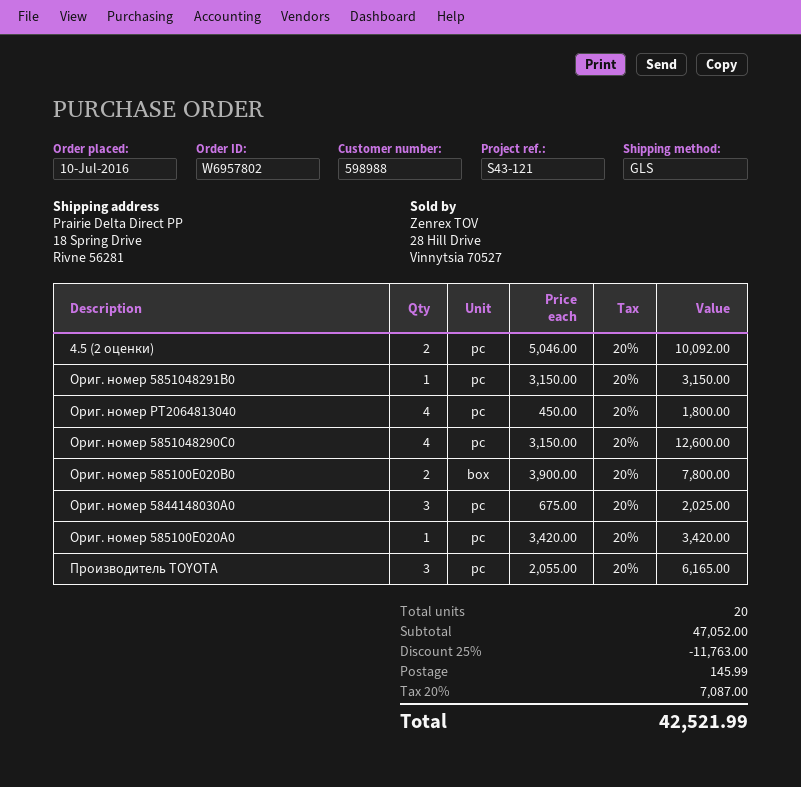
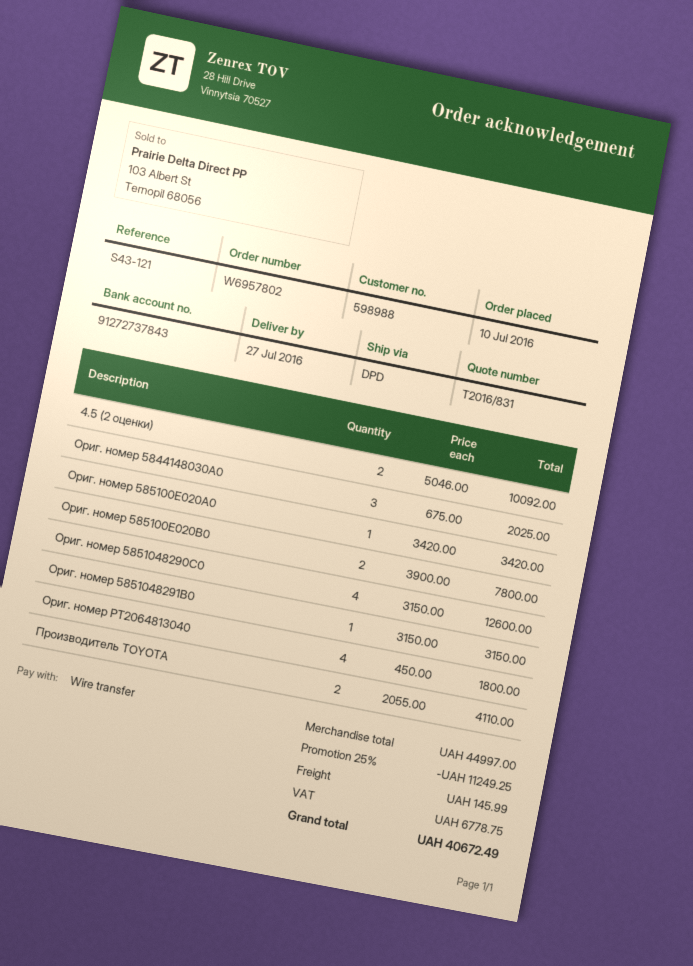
shipping method: GLS -> DPD
Производитель TOYOTA: 3 x 2055.00 = 6165.00 -> 2 x 2055.00 = 4110.00
subtotal: 47052.00 -> 44997.00
discount: 25% = 11763.00 -> 25% = 11249.25
tax: 7087.00 -> 6778.75
total: 42521.99 -> 40672.49

